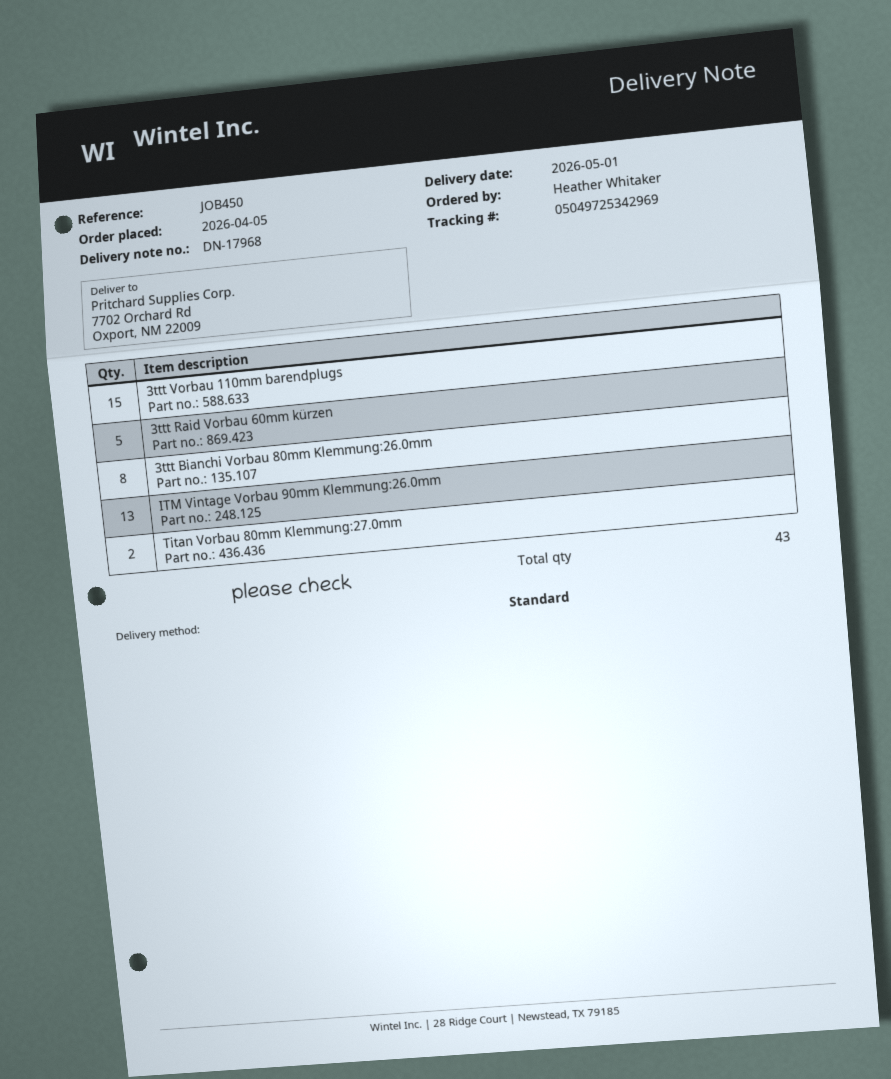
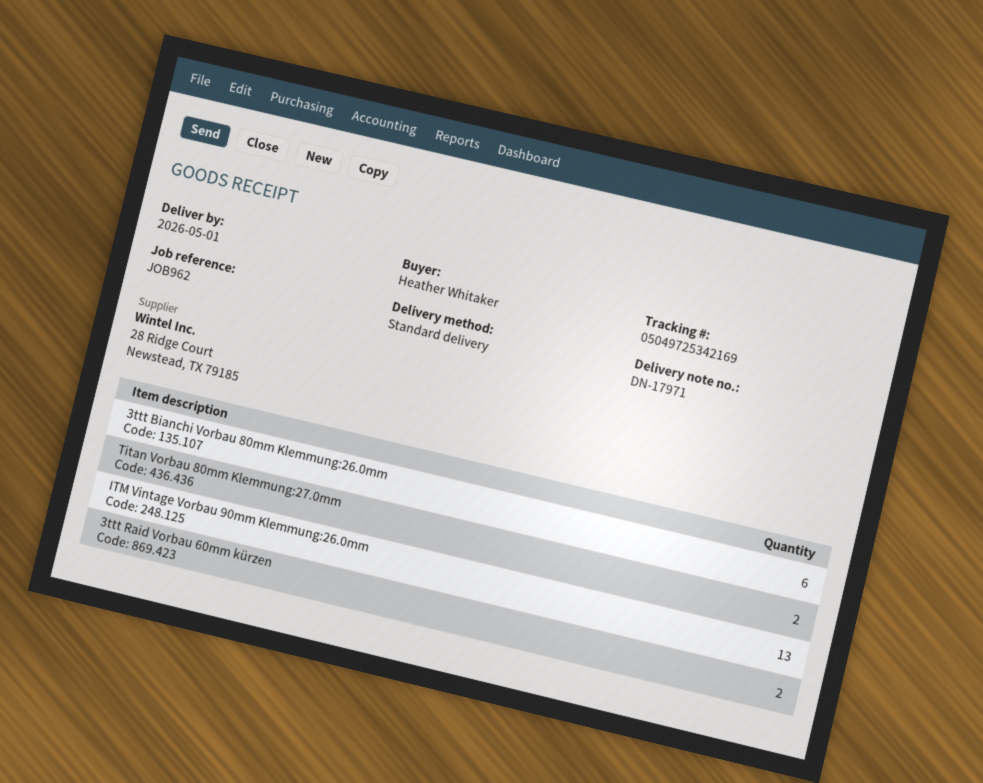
delivery note number: DN-17968 -> DN-17971
reference: JOB450 -> JOB962
tracking number: 05049725342969 -> 05049725342169
3ttt Vorbau 110mm barendplugs: 15 -> none
3ttt Raid Vorbau 60mm kürzen: 5 -> 2
3ttt Bianchi Vorbau 80mm Klemmung:26.0mm: 8 -> 6

